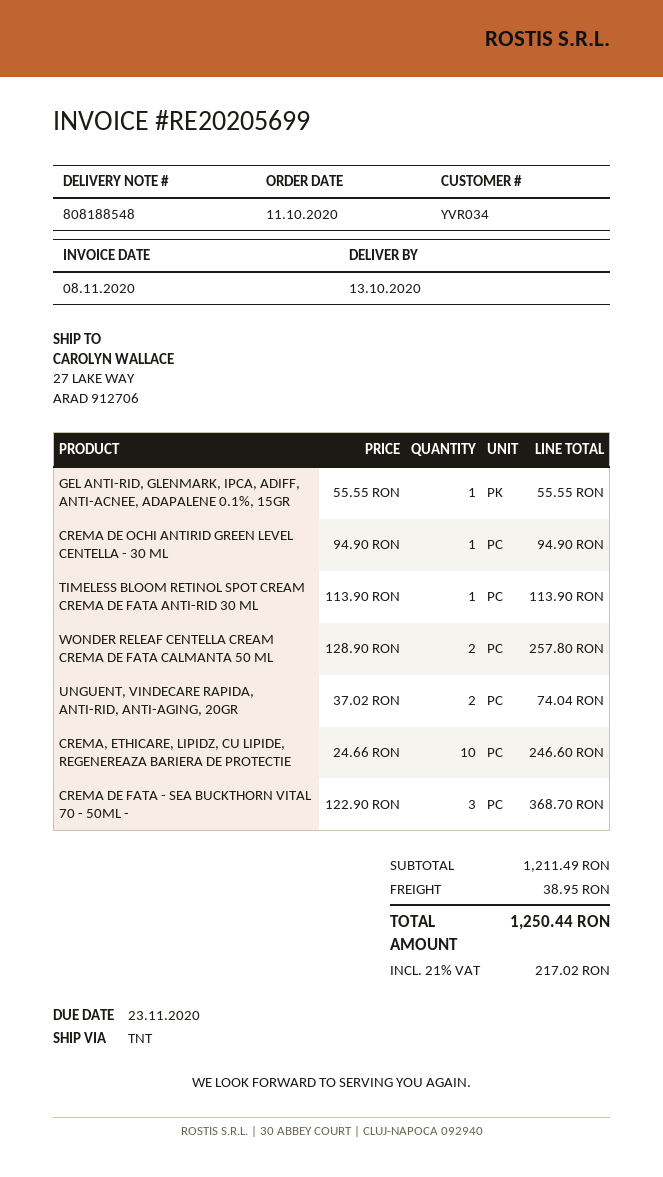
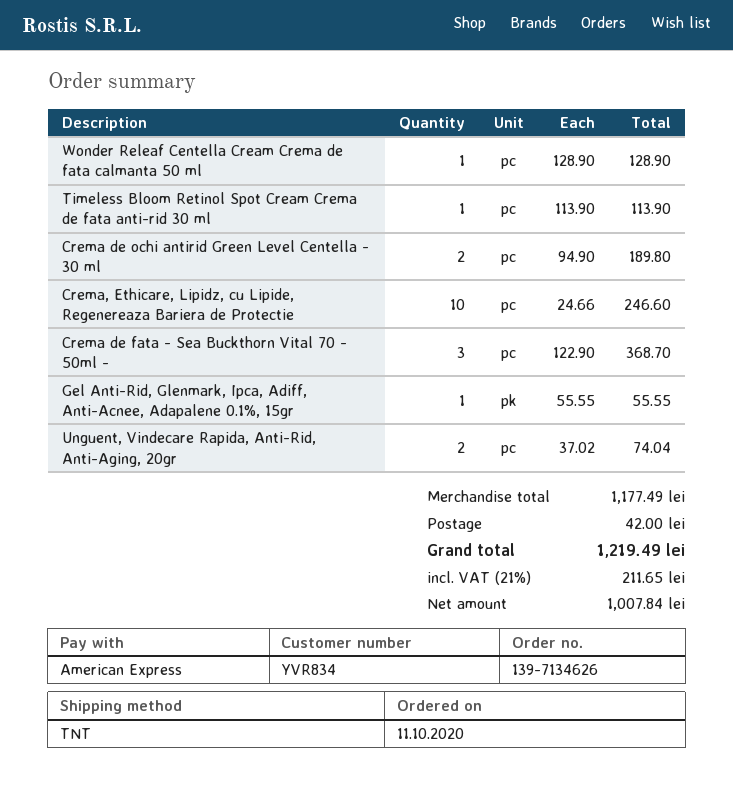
customer number: YVR034 -> YVR834
CREMA DE OCHI ANTIRID GREEN LEVEL CENTELLA - 30 ML: 1 x 94.90 = 94.90 -> 2 x 94.90 = 189.80
WONDER RELEAF CENTELLA CREAM CREMA DE FATA CALMANTA 50 ML: 2 x 128.90 = 257.80 -> 1 x 128.90 = 128.90
subtotal: 1211.49 -> 1177.49
shipping: 38.95 -> 42.00
tax: 21% = 217.02 -> 21% = 211.65
total: 1250.44 -> 1219.49

